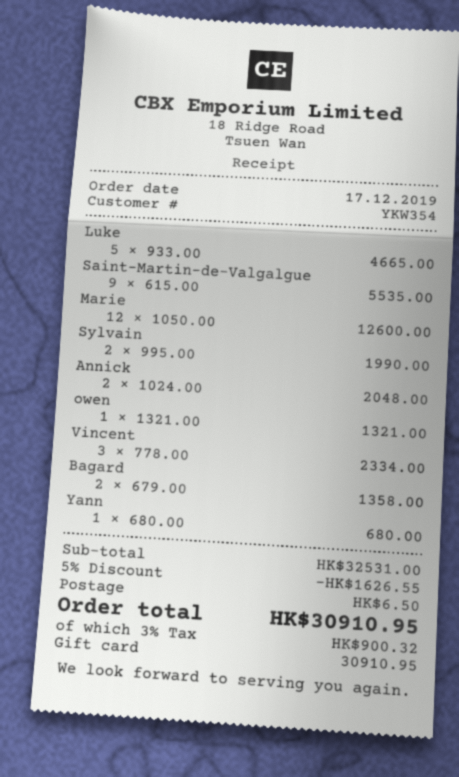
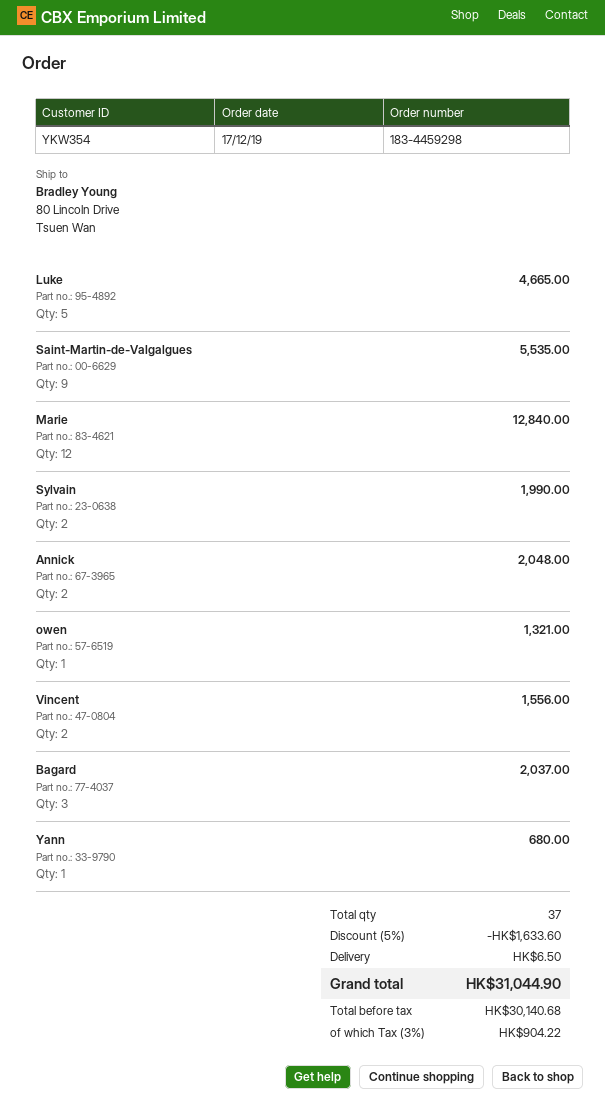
Marie: 12 for 12600.00 -> 12 for 12840.00
Vincent: 3 for 2334.00 -> 2 for 1556.00
Bagard: 2 for 1358.00 -> 3 for 2037.00
discount: 5% = 1626.55 -> 5% = 1633.60
tax: 3% = 900.32 -> 3% = 904.22
total: 30910.95 -> 31044.90

